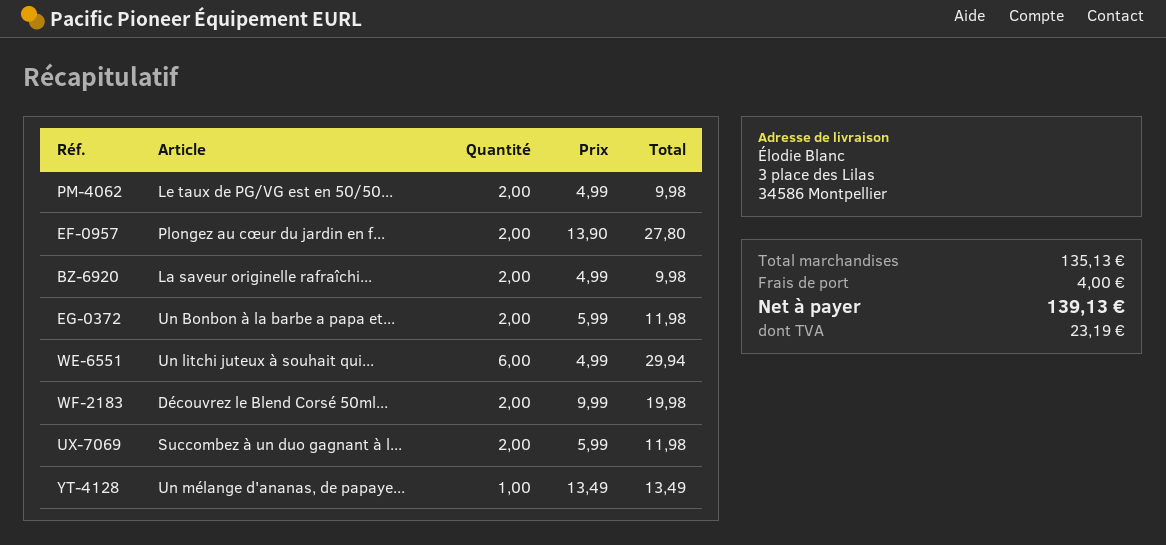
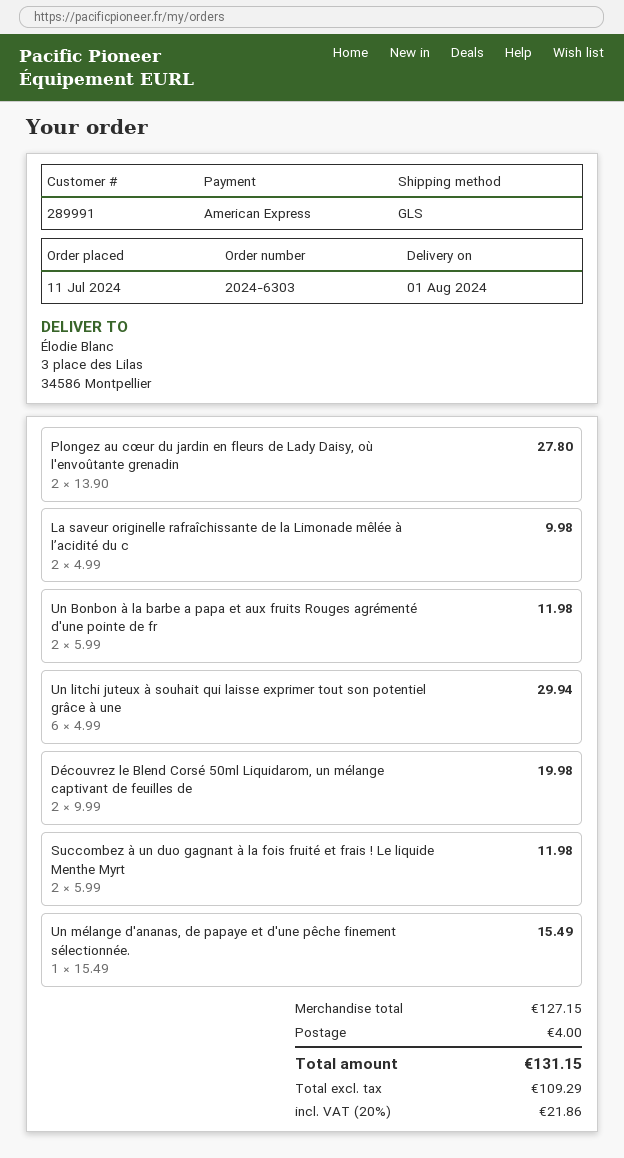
Le taux de PG/VG est en 50/50...: 2 x 4.99 = 9.98 -> none
Un mélange d'ananas, de papaye...: 1 x 13.49 = 13.49 -> 1 x 15.49 = 15.49
subtotal: 135.13 -> 127.15
tax: 23.19 -> 21.86
total: 139.13 -> 131.15

